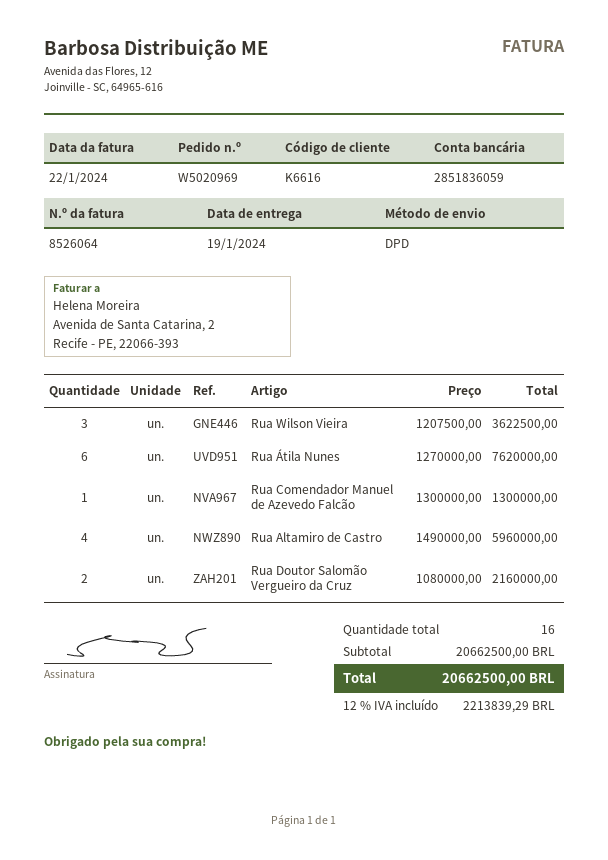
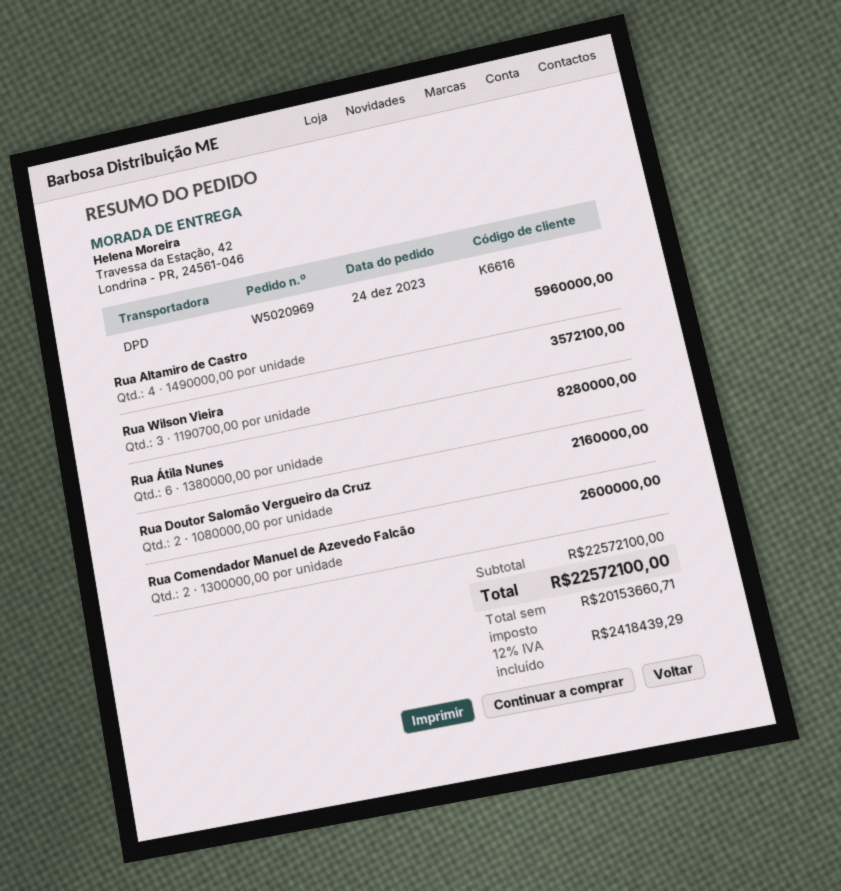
Rua Wilson Vieira: 3 x 1207500.00 = 3622500.00 -> 3 x 1190700.00 = 3572100.00
Rua Átila Nunes: 6 x 1270000.00 = 7620000.00 -> 6 x 1380000.00 = 8280000.00
Rua Comendador Manuel de Azevedo Falcão: 1 x 1300000.00 = 1300000.00 -> 2 x 1300000.00 = 2600000.00
subtotal: 20662500.00 -> 22572100.00
tax: 12% = 2213839.29 -> 12% = 2418439.29
total: 20662500.00 -> 22572100.00

